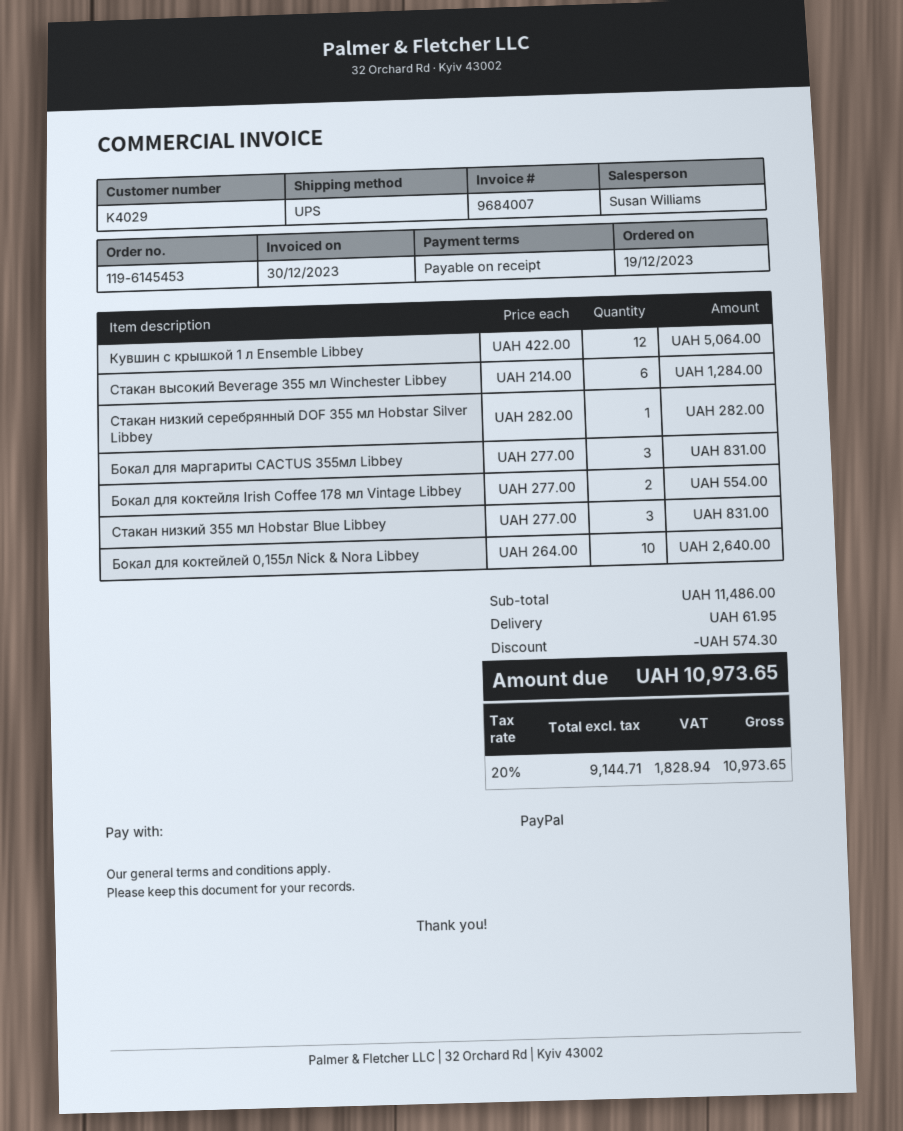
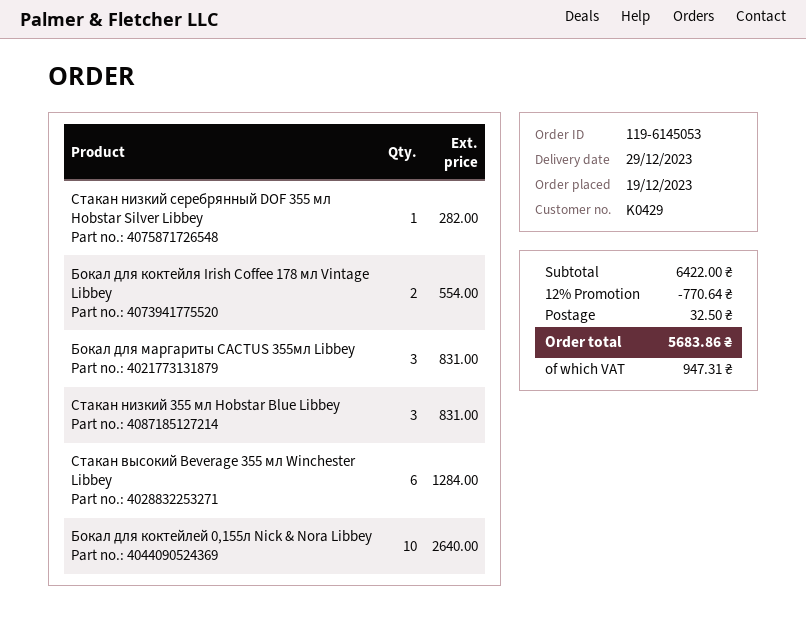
order number: 119-6145453 -> 119-6145053
customer number: K4029 -> K0429
Кувшин с крышкой 1 л Ensemble Libbey: 12 for 5064.00 -> none
subtotal: 11486.00 -> 6422.00
discount: 574.30 -> 770.64
shipping: 61.95 -> 32.50
tax: 1828.94 -> 947.31
total: 10973.65 -> 5683.86

